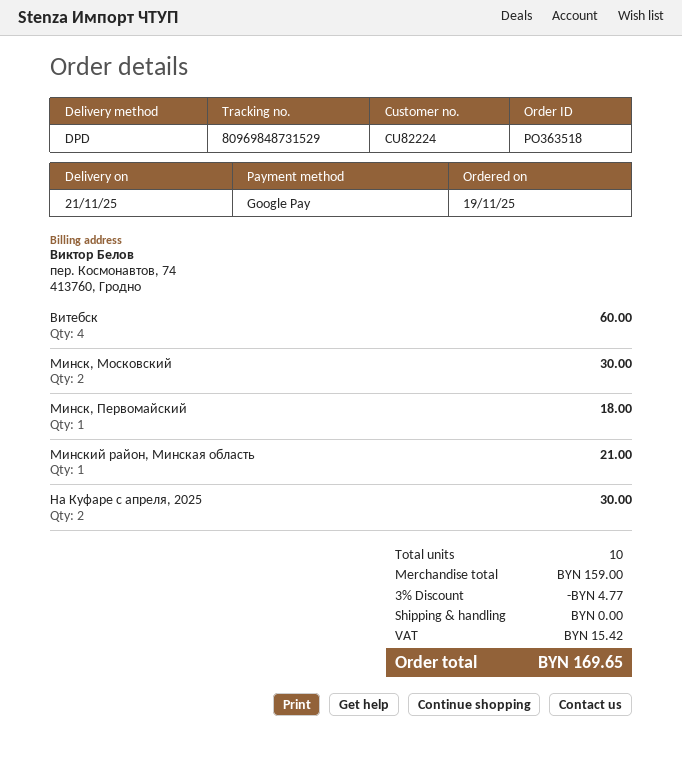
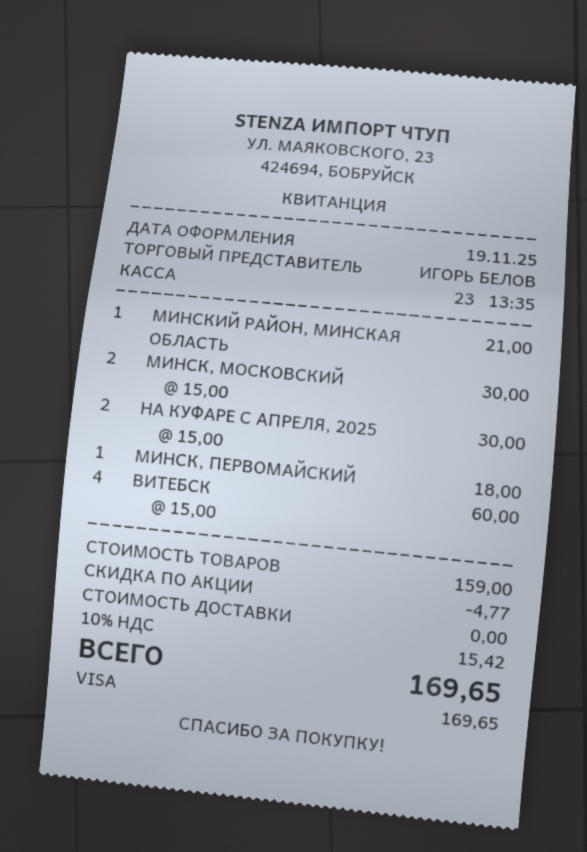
payment method: Google Pay -> Visa

